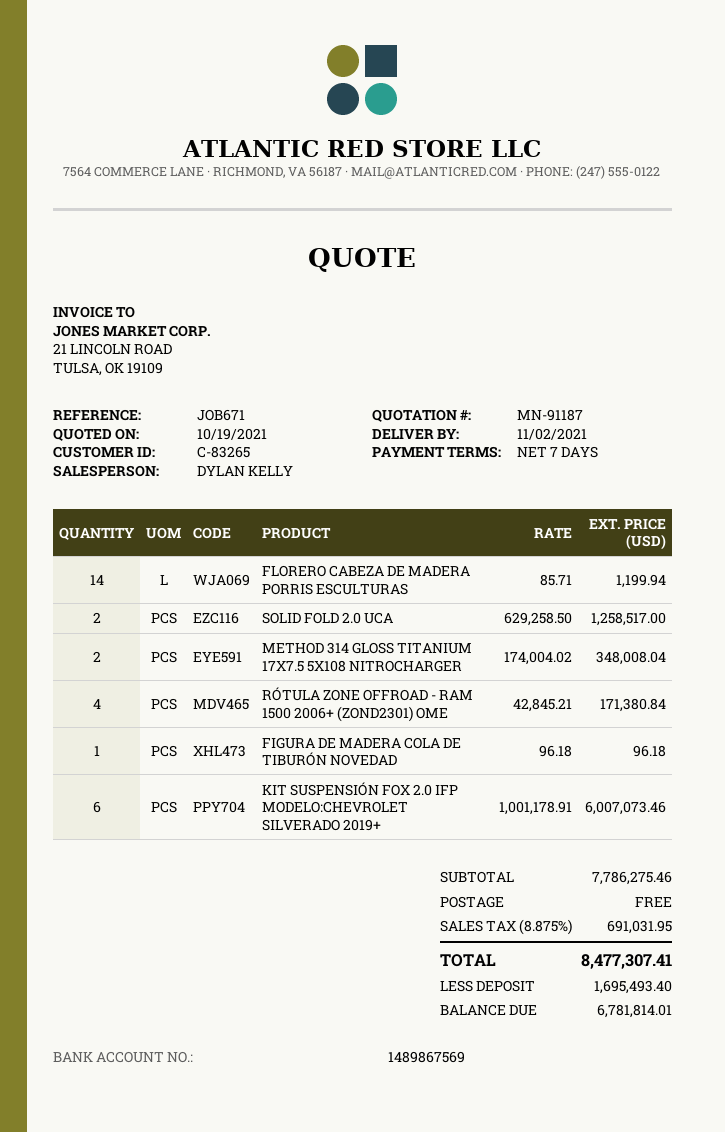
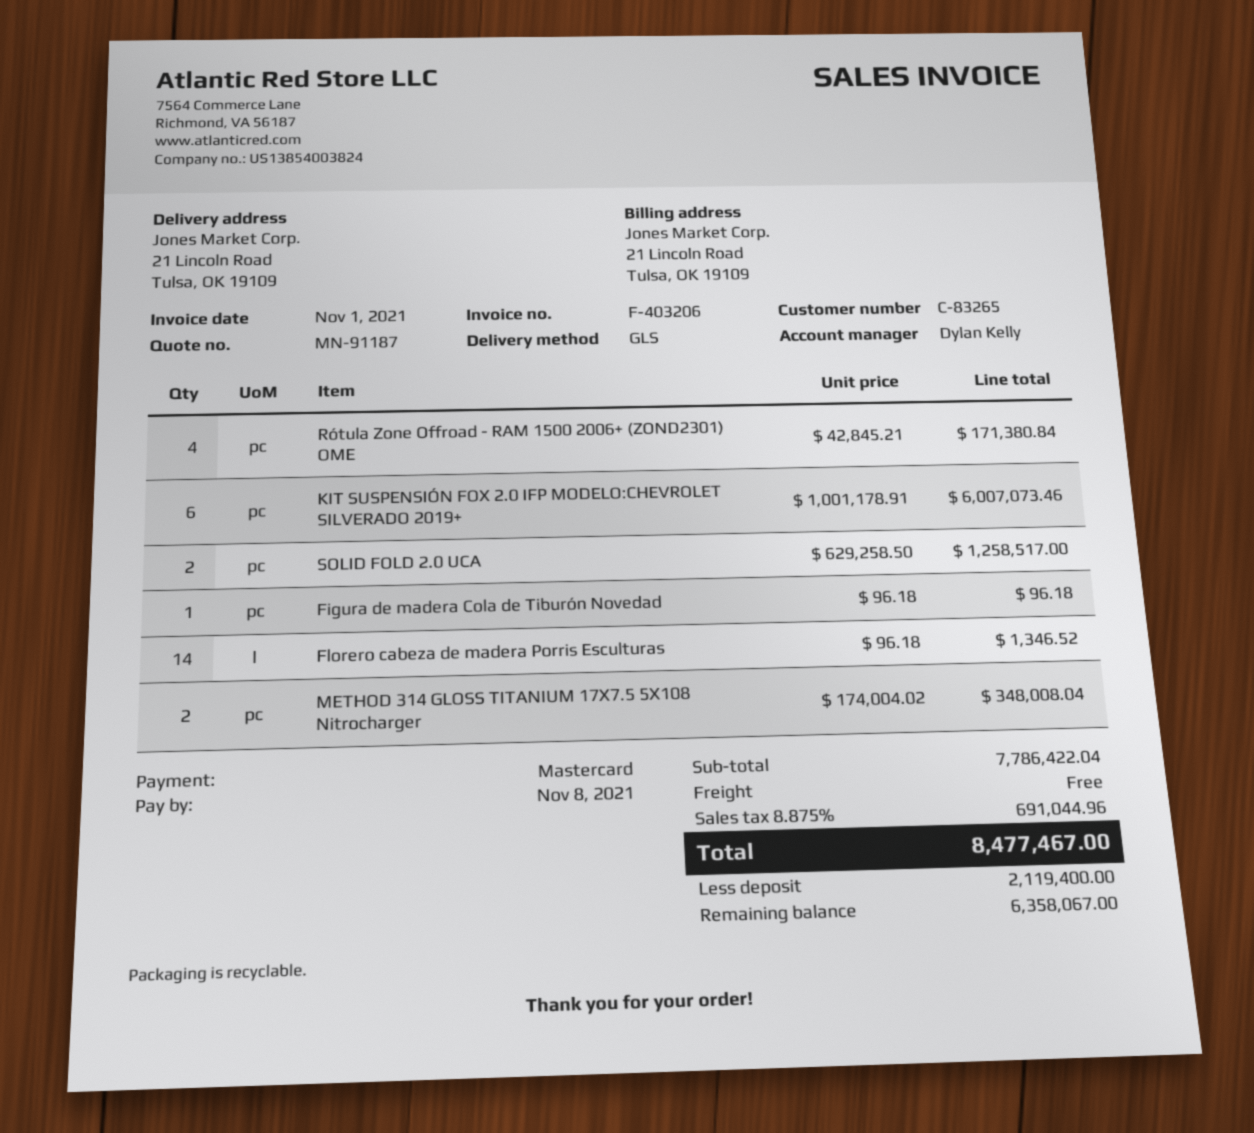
FLORERO CABEZA DE MADERA PORRIS ESCULTURAS: 14 x 85.71 = 1199.94 -> 14 x 96.18 = 1346.52
subtotal: 7786275.46 -> 7786422.04
tax: 8.875% = 691031.95 -> 8.875% = 691044.96
total: 8477307.41 -> 8477467.00
deposit: 1695493.40 -> 2119400.00
balance: 6781814.01 -> 6358067.00

